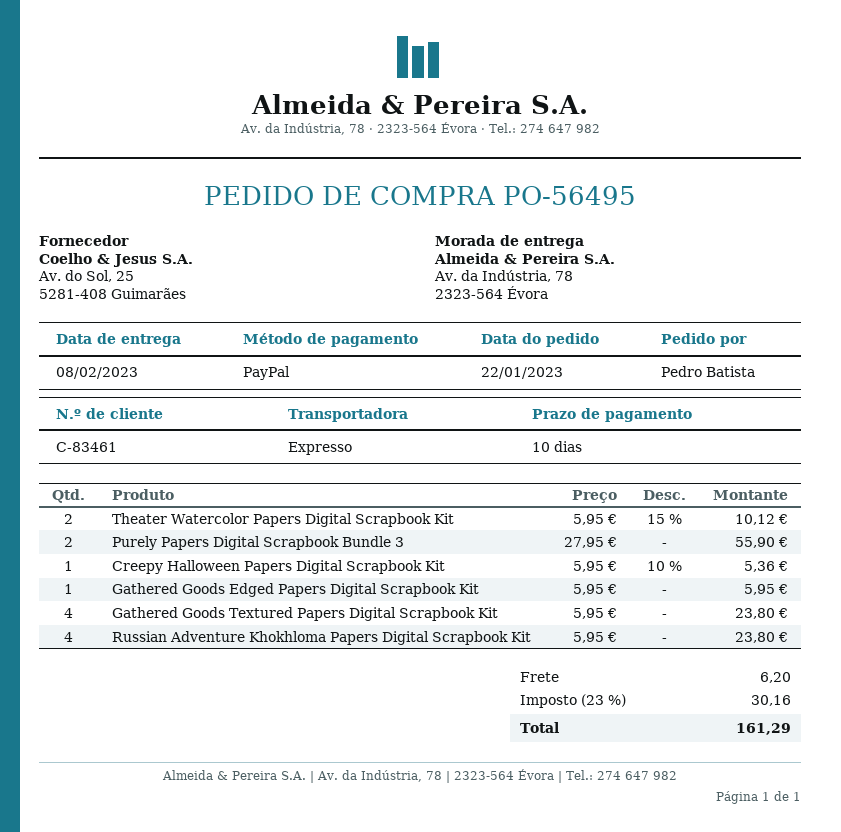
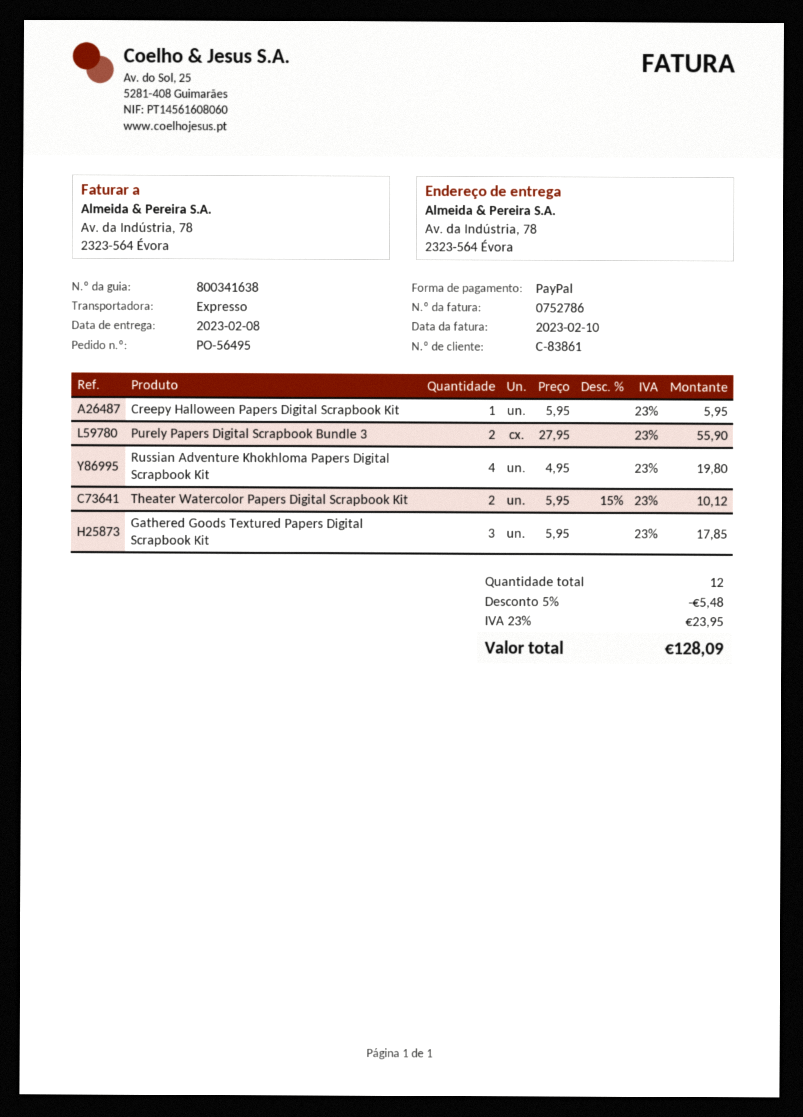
customer number: C-83461 -> C-83861
Creepy Halloween Papers Digital Scrapbook Kit: 1 x 5.95 - 10% = 5.36 -> 1 x 5.95 = 5.95
Gathered Goods Edged Papers Digital Scrapbook Kit: 1 x 5.95 = 5.95 -> none
Gathered Goods Textured Papers Digital Scrapbook Kit: 4 x 5.95 = 23.80 -> 3 x 5.95 = 17.85
Russian Adventure Khokhloma Papers Digital Scrapbook Kit: 4 x 5.95 = 23.80 -> 4 x 4.95 = 19.80
discount: none -> 5% = 5.48
shipping: 6.20 -> none
tax: 23% = 30.16 -> 23% = 23.95
total: 161.29 -> 128.09

